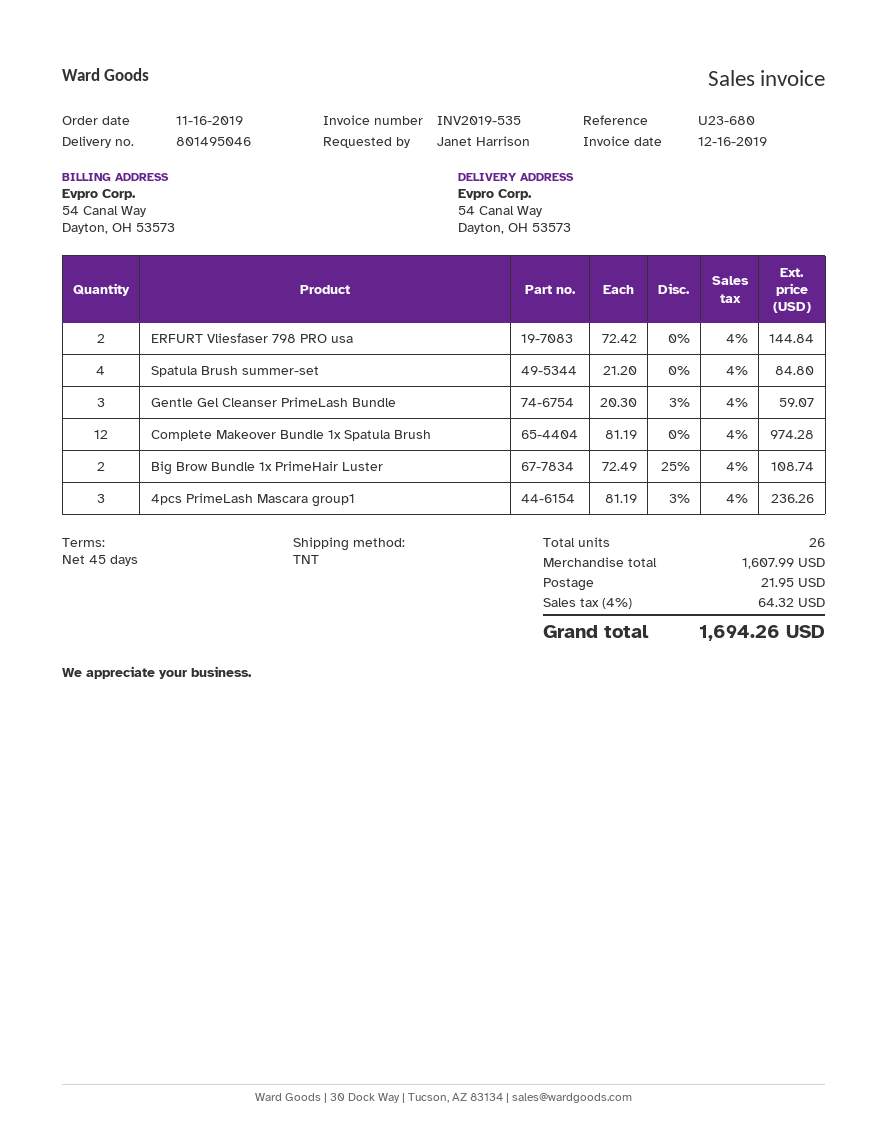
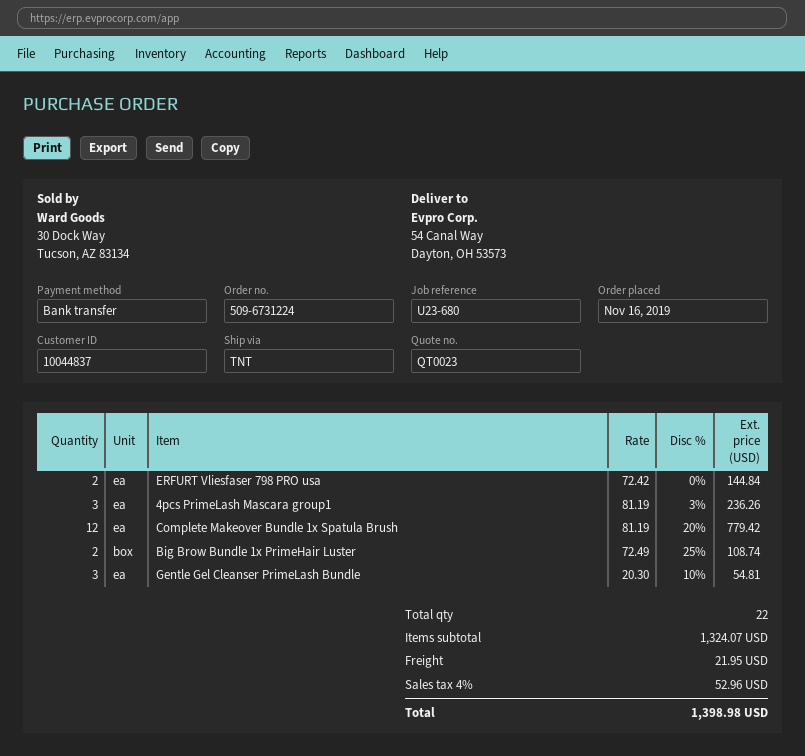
Spatula Brush summer-set: 4 x 21.20 = 84.80 -> none
Gentle Gel Cleanser PrimeLash Bundle: 3 x 20.30 - 3% = 59.07 -> 3 x 20.30 - 10% = 54.81
Complete Makeover Bundle 1x Spatula Brush: 12 x 81.19 = 974.28 -> 12 x 81.19 - 20% = 779.42
total quantity: 26 -> 22
subtotal: 1607.99 -> 1324.07
tax: 4% = 64.32 -> 4% = 52.96
total: 1694.26 -> 1398.98

